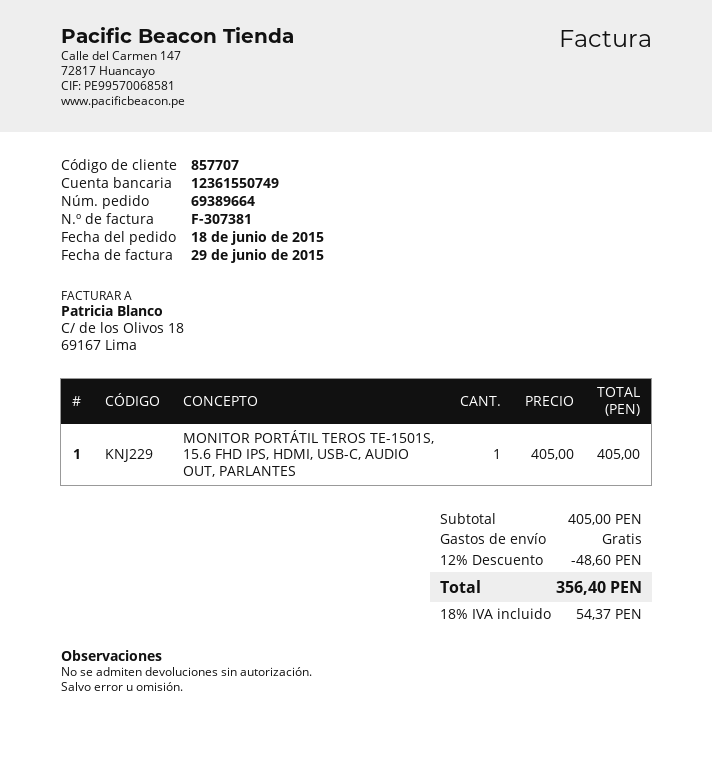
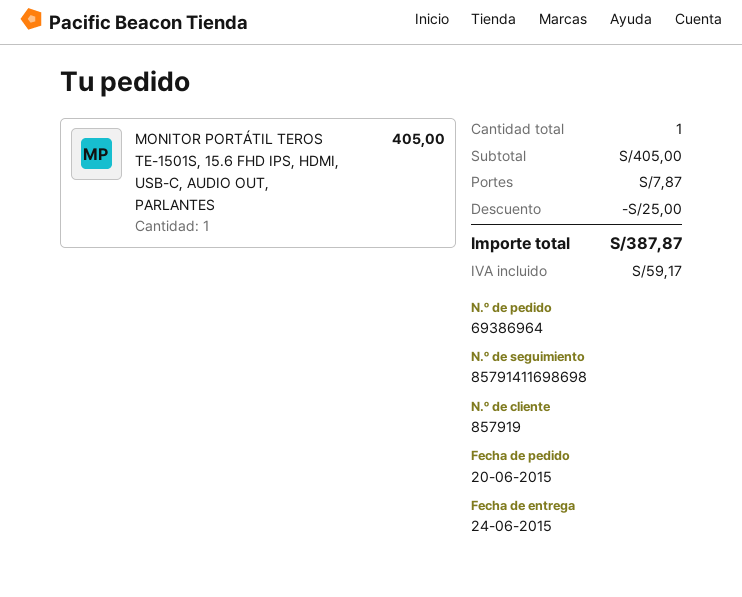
order number: 69389664 -> 69386964
order date: 2015-06-18 -> 2015-06-20
customer number: 857707 -> 857919
discount: 48.60 -> 25.00
shipping: 0.00 -> 7.87
tax: 54.37 -> 59.17
total: 356.40 -> 387.87

